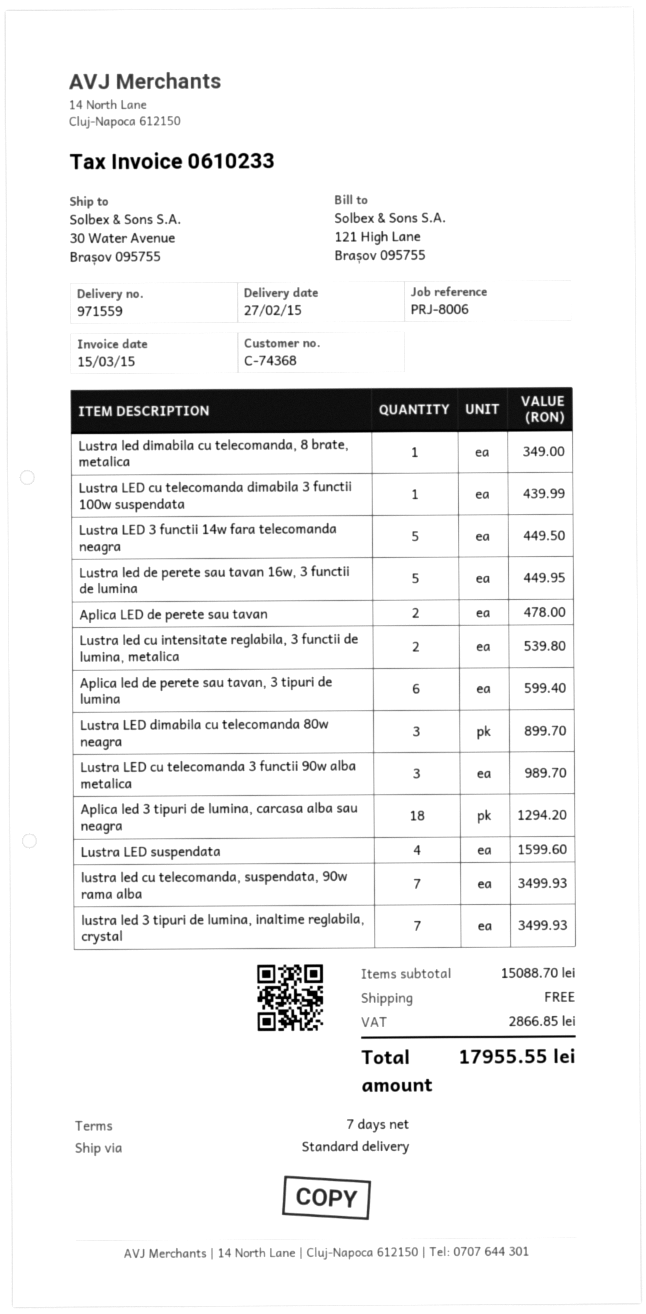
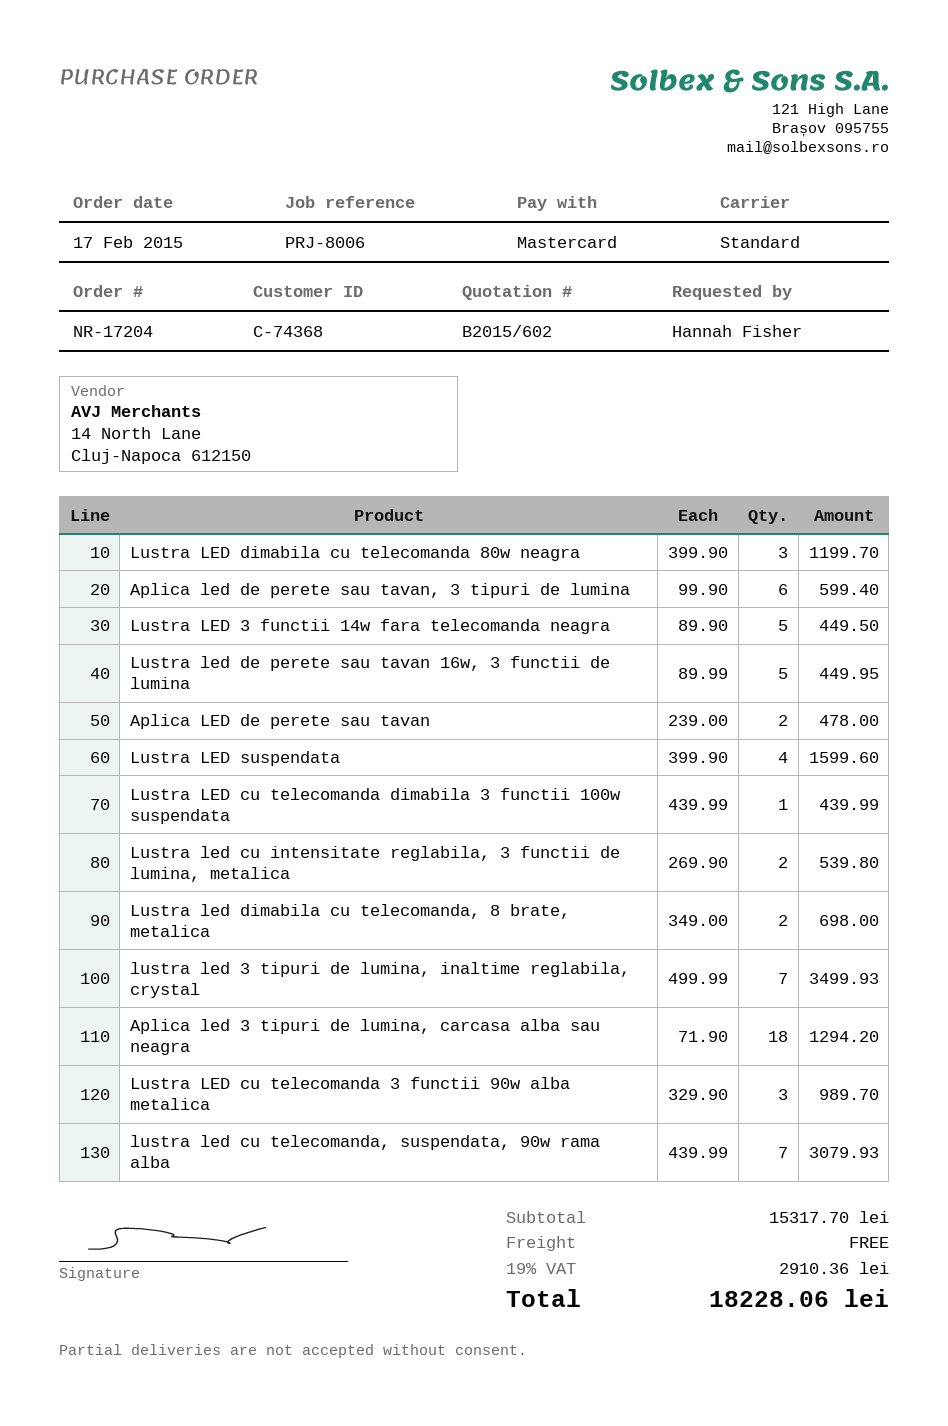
Lustra led dimabila cu telecomanda, 8 brate, metalica: 1 for 349.00 -> 2 for 698.00
Lustra LED dimabila cu telecomanda 80w neagra: 3 for 899.70 -> 3 for 1199.70
lustra led cu telecomanda, suspendata, 90w rama alba: 7 for 3499.93 -> 7 for 3079.93
subtotal: 15088.70 -> 15317.70
tax: 2866.85 -> 2910.36
total: 17955.55 -> 18228.06

